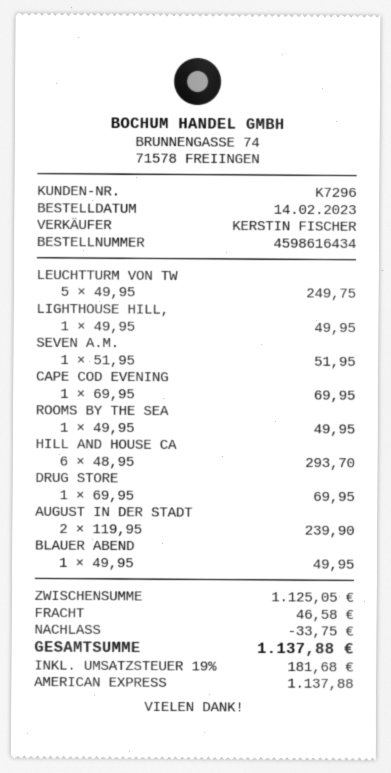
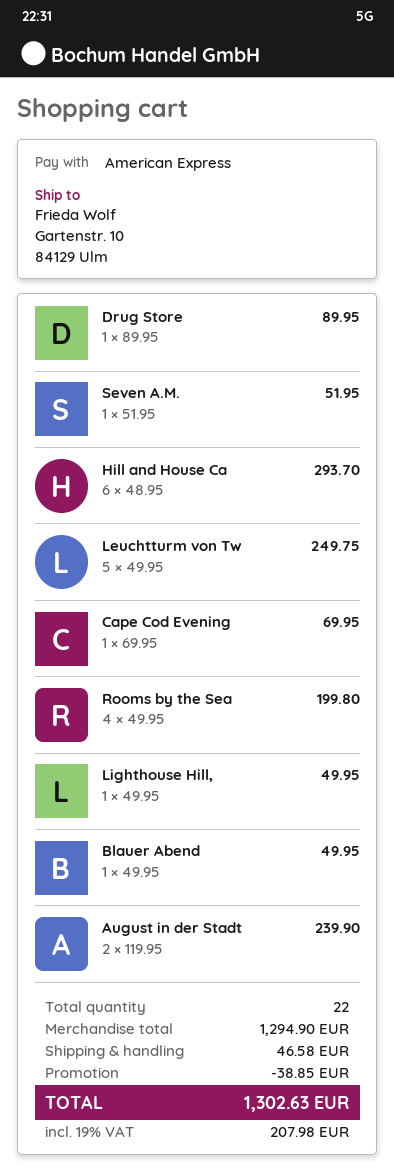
ROOMS BY THE SEA: 1 x 49.95 = 49.95 -> 4 x 49.95 = 199.80
DRUG STORE: 1 x 69.95 = 69.95 -> 1 x 89.95 = 89.95
subtotal: 1125.05 -> 1294.90
discount: 33.75 -> 38.85
tax: 19% = 181.68 -> 19% = 207.98
total: 1137.88 -> 1302.63

